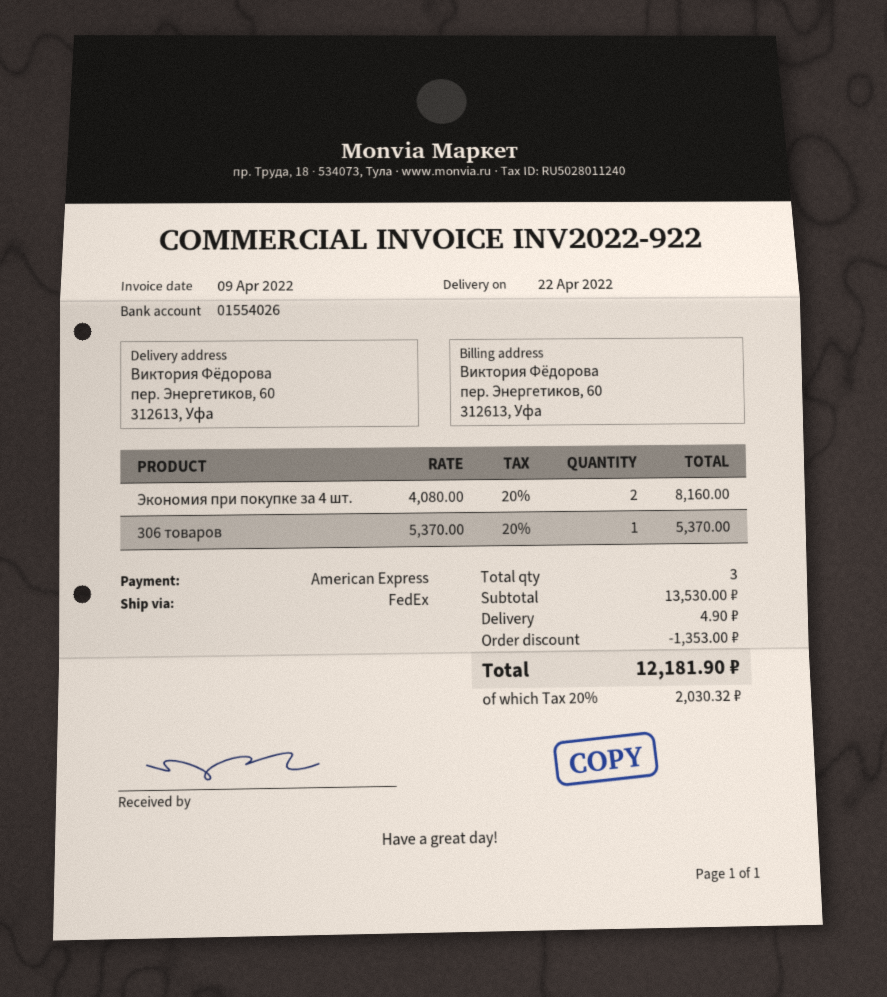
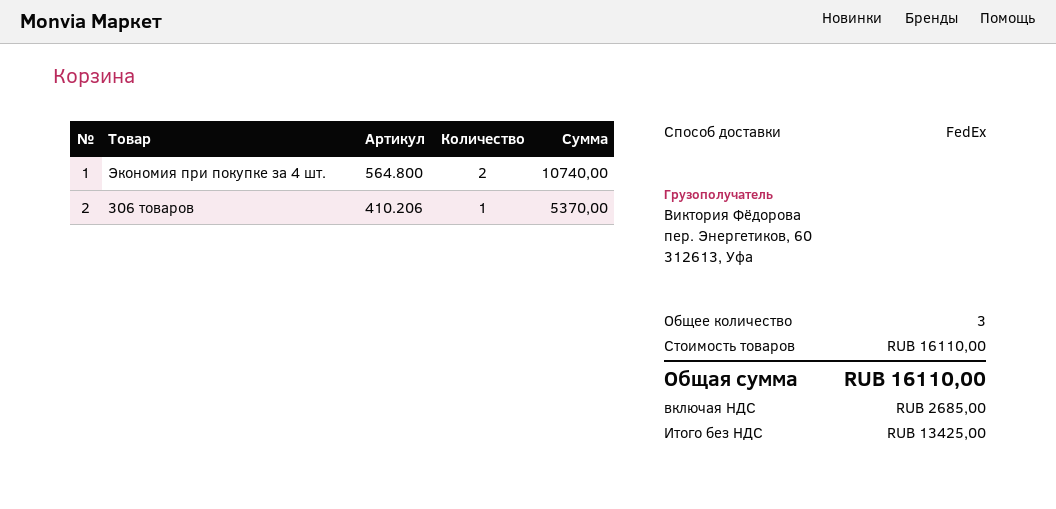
Экономия при покупке за 4 шт.: 2 for 8160.00 -> 2 for 10740.00
subtotal: 13530.00 -> 16110.00
discount: 1353.00 -> none
shipping: 4.90 -> none
tax: 2030.32 -> 2685.00
total: 12181.90 -> 16110.00

